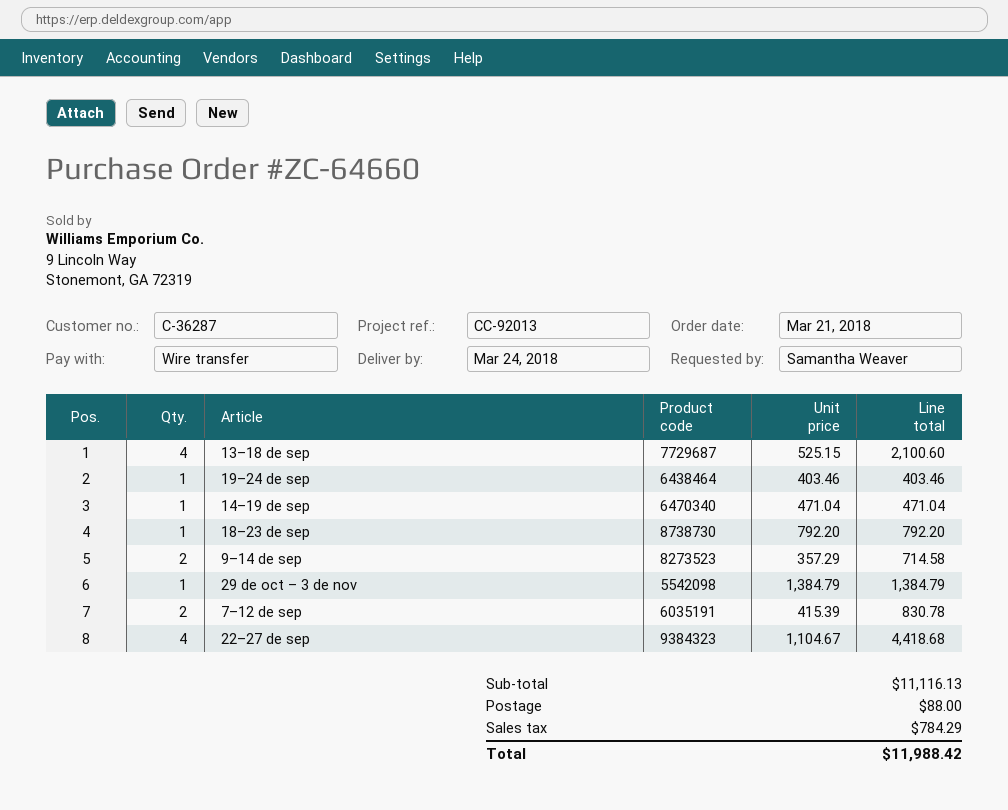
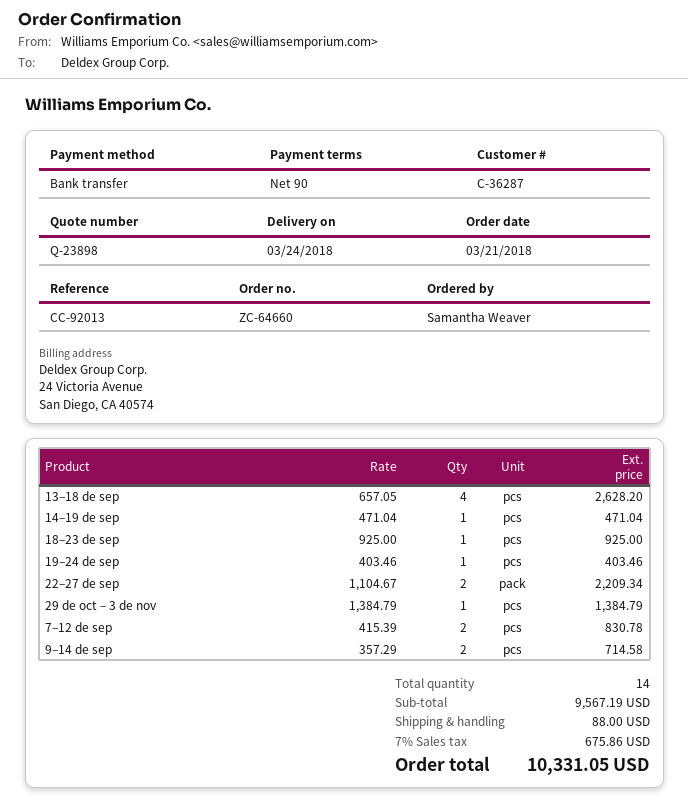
13–18 de sep: 4 x 525.15 = 2100.60 -> 4 x 657.05 = 2628.20
18–23 de sep: 1 x 792.20 = 792.20 -> 1 x 925.00 = 925.00
22–27 de sep: 4 x 1104.67 = 4418.68 -> 2 x 1104.67 = 2209.34
subtotal: 11116.13 -> 9567.19
tax: 784.29 -> 675.86
total: 11988.42 -> 10331.05

